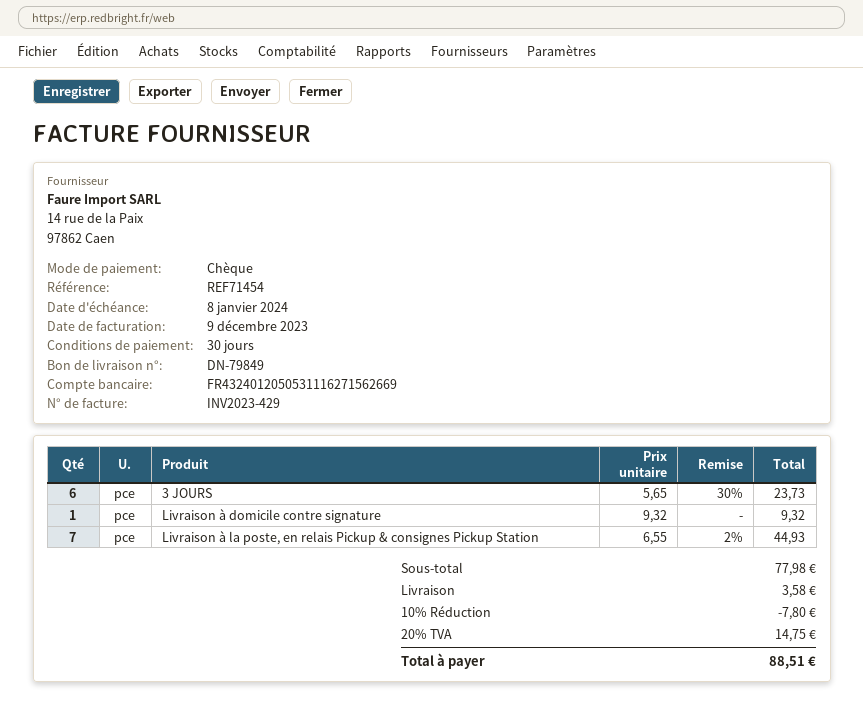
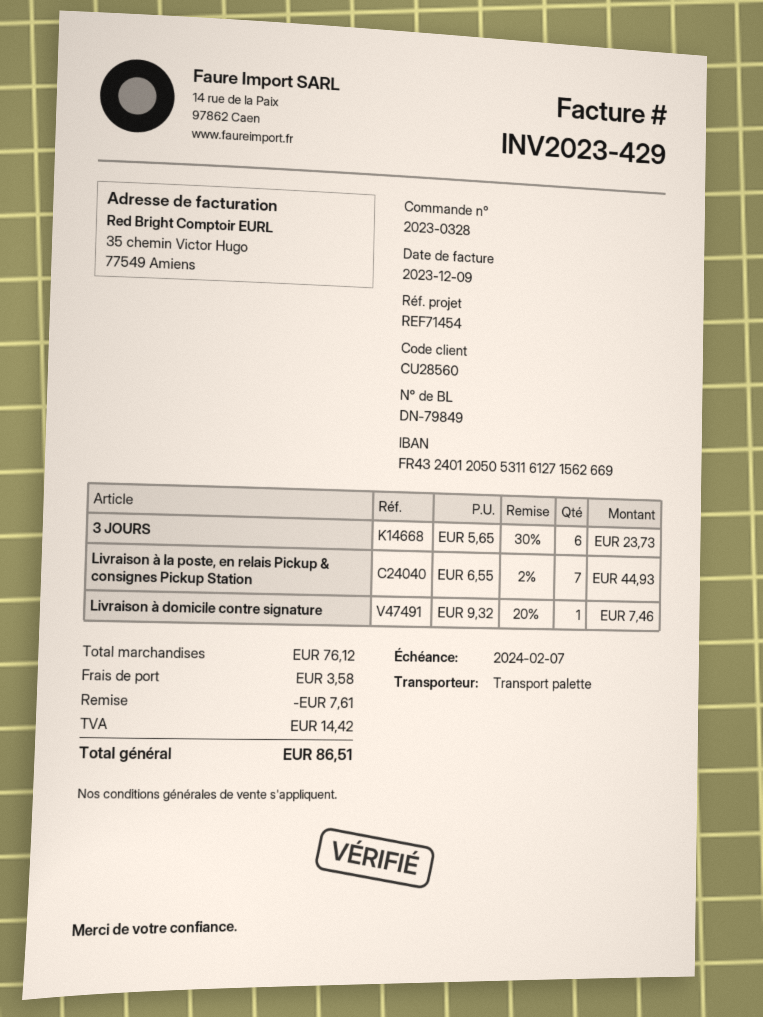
due date: 2024-01-08 -> 2024-02-07
bank account: FR4324012050531116271562669 -> FR4324012050531161271562669
Livraison à domicile contre signature: 1 x 9.32 = 9.32 -> 1 x 9.32 - 20% = 7.46
subtotal: 77.98 -> 76.12
discount: 7.80 -> 7.61
tax: 14.75 -> 14.42
total: 88.51 -> 86.51

